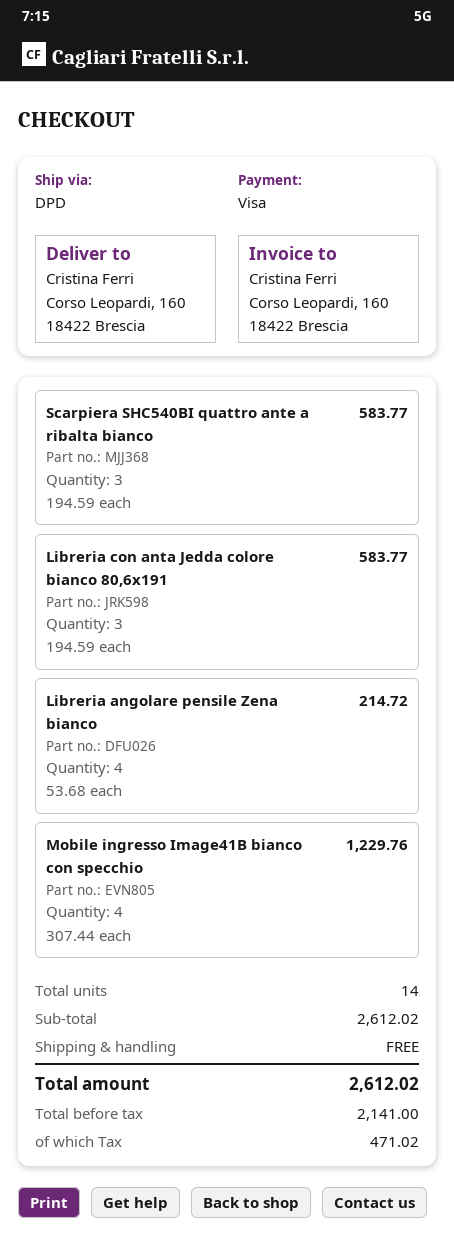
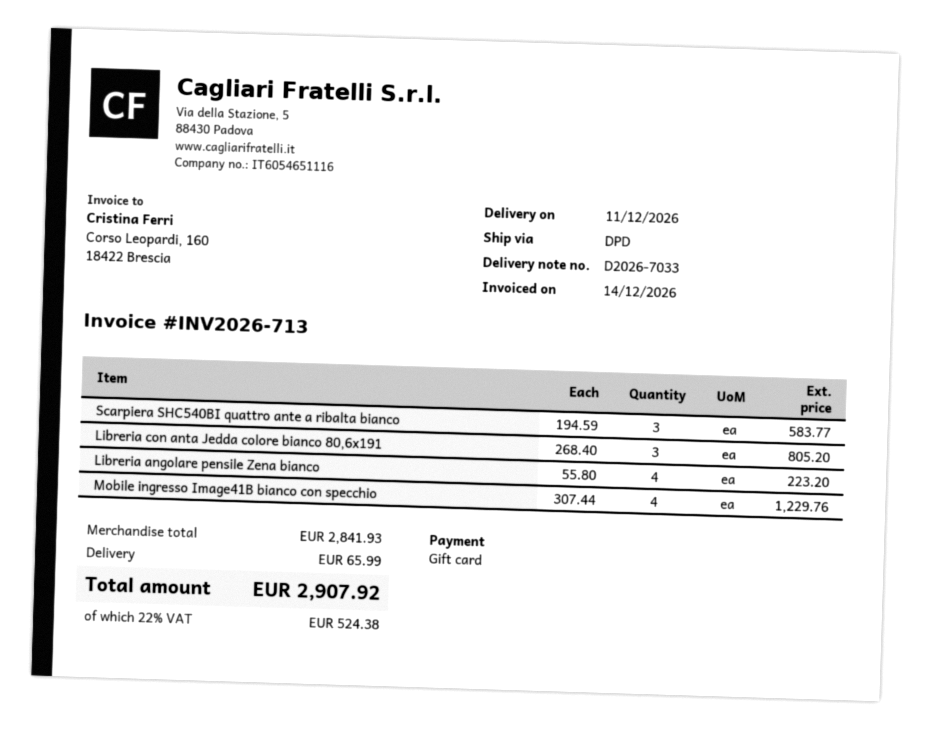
payment method: Visa -> gift card
Libreria con anta Jedda colore bianco 80,6x191: 3 x 194.59 = 583.77 -> 3 x 268.40 = 805.20
Libreria angolare pensile Zena bianco: 4 x 53.68 = 214.72 -> 4 x 55.80 = 223.20
subtotal: 2612.02 -> 2841.93
shipping: 0.00 -> 65.99
tax: 471.02 -> 524.38
total: 2612.02 -> 2907.92

